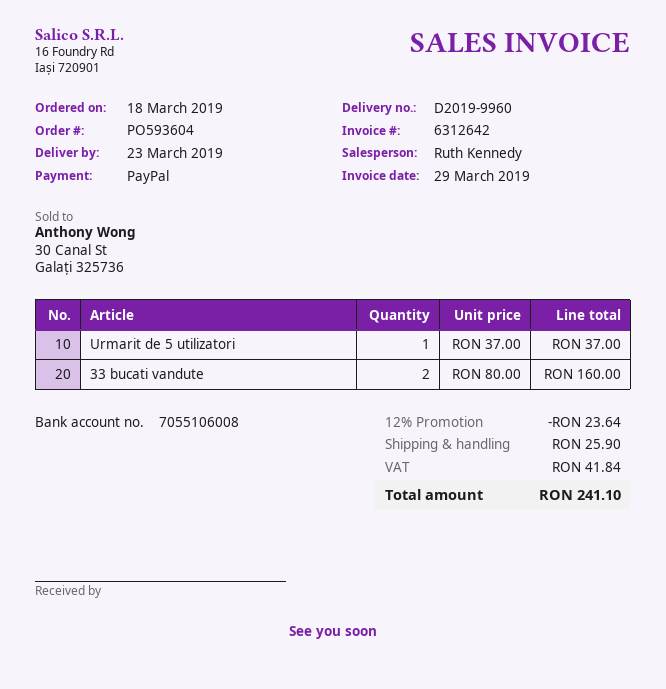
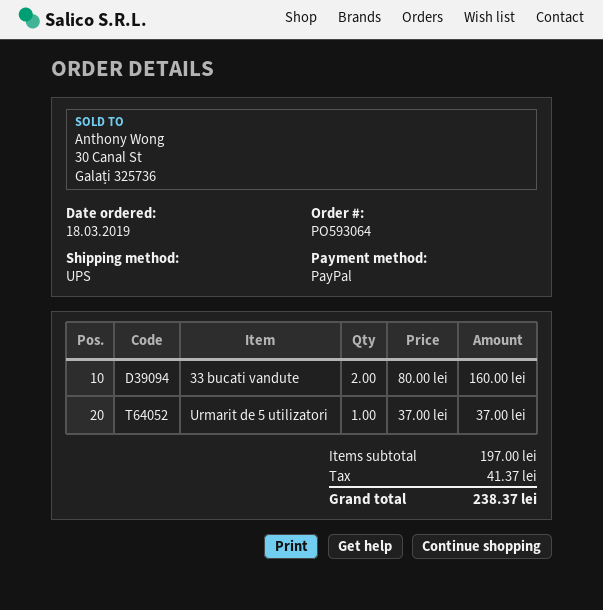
order number: PO593604 -> PO593064
discount: 12% = 23.64 -> none
shipping: 25.90 -> none
tax: 41.84 -> 41.37
total: 241.10 -> 238.37

